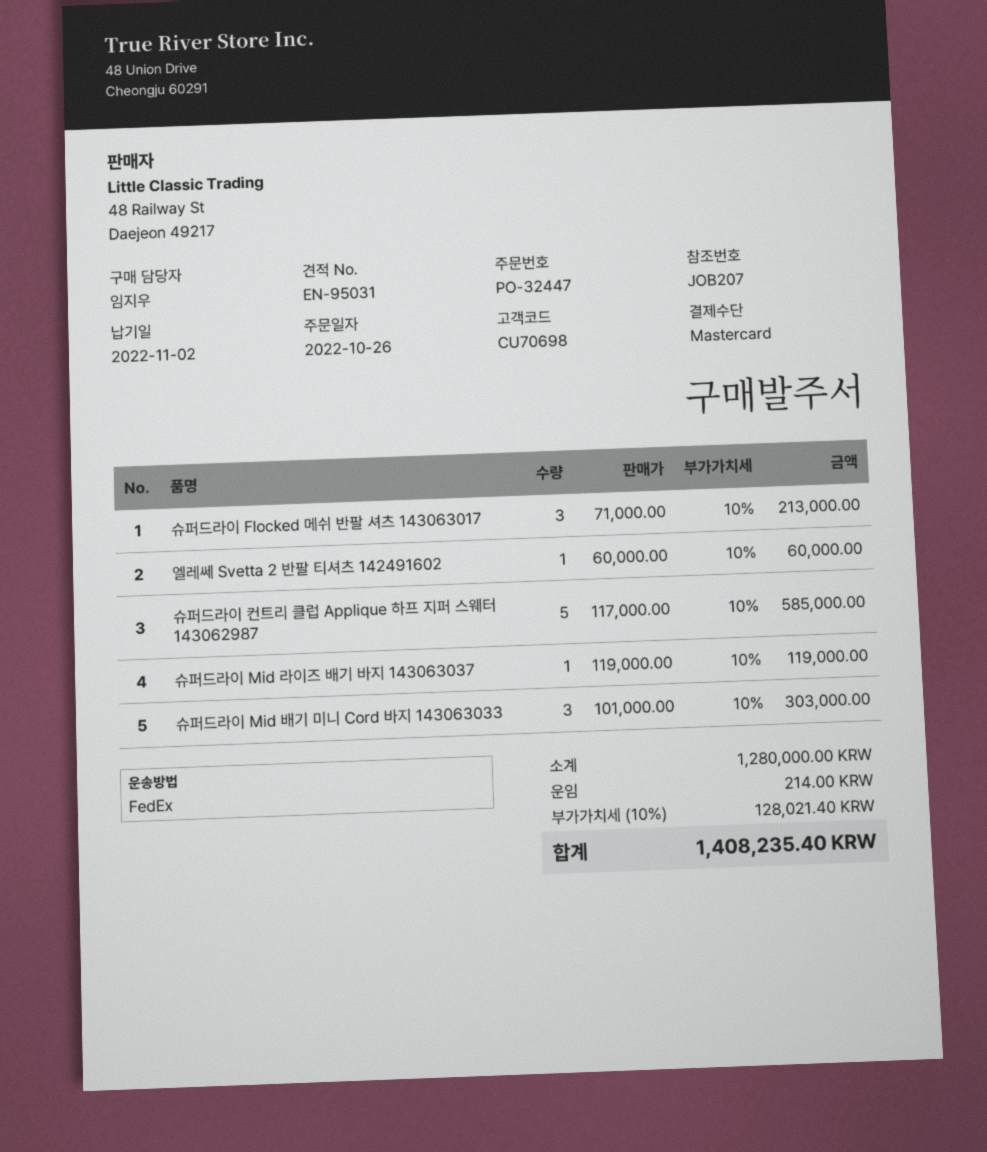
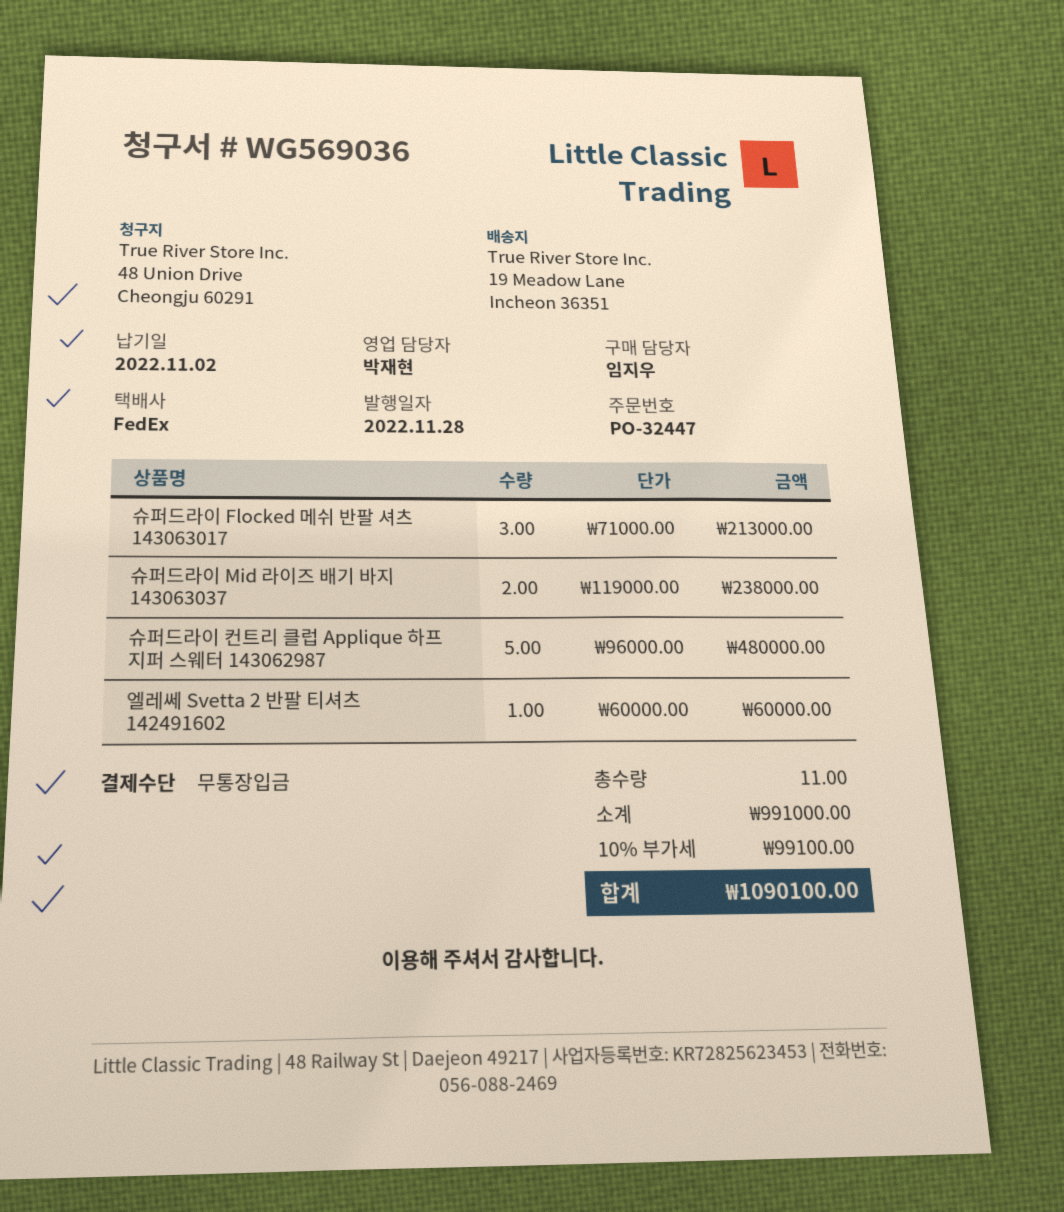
payment method: Mastercard -> bank transfer
슈퍼드라이 컨트리 클럽 Applique 하프 지퍼 스웨터 143062987: 5 x 117000.00 = 585000.00 -> 5 x 96000.00 = 480000.00
슈퍼드라이 Mid 라이즈 배기 바지 143063037: 1 x 119000.00 = 119000.00 -> 2 x 119000.00 = 238000.00
슈퍼드라이 Mid 배기 미니 Cord 바지 143063033: 3 x 101000.00 = 303000.00 -> none
subtotal: 1280000.00 -> 991000.00
shipping: 214.00 -> none
tax: 10% = 128021.40 -> 10% = 99100.00
total: 1408235.40 -> 1090100.00

